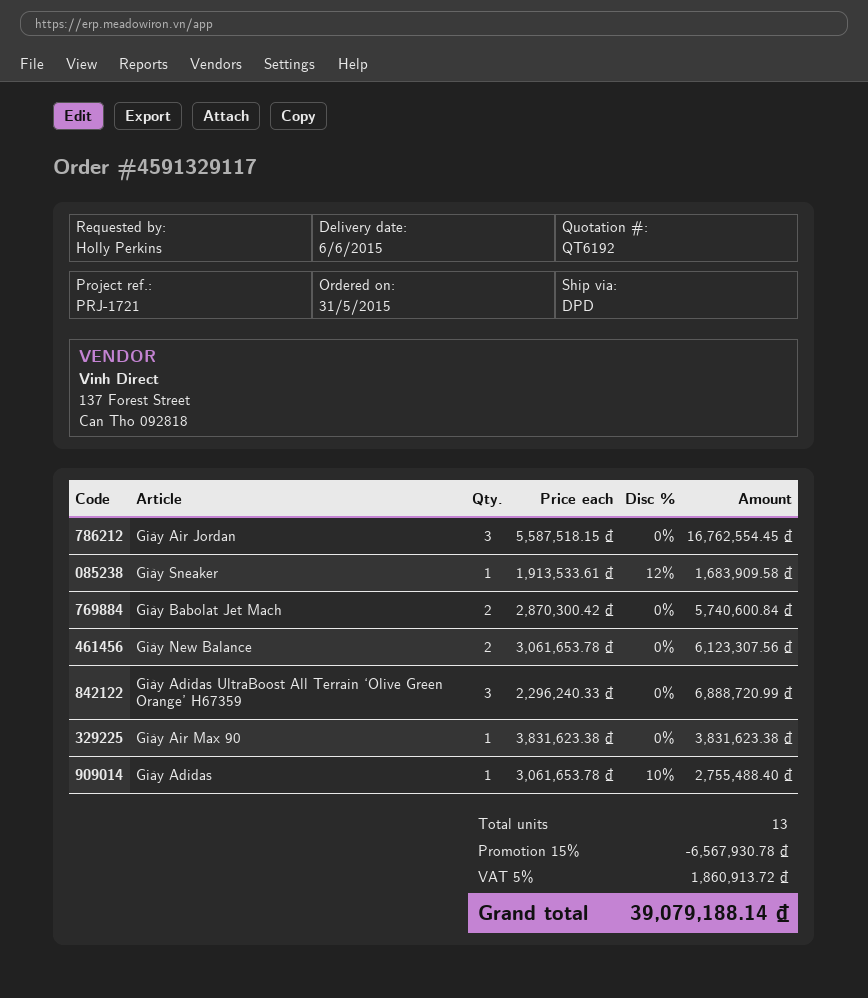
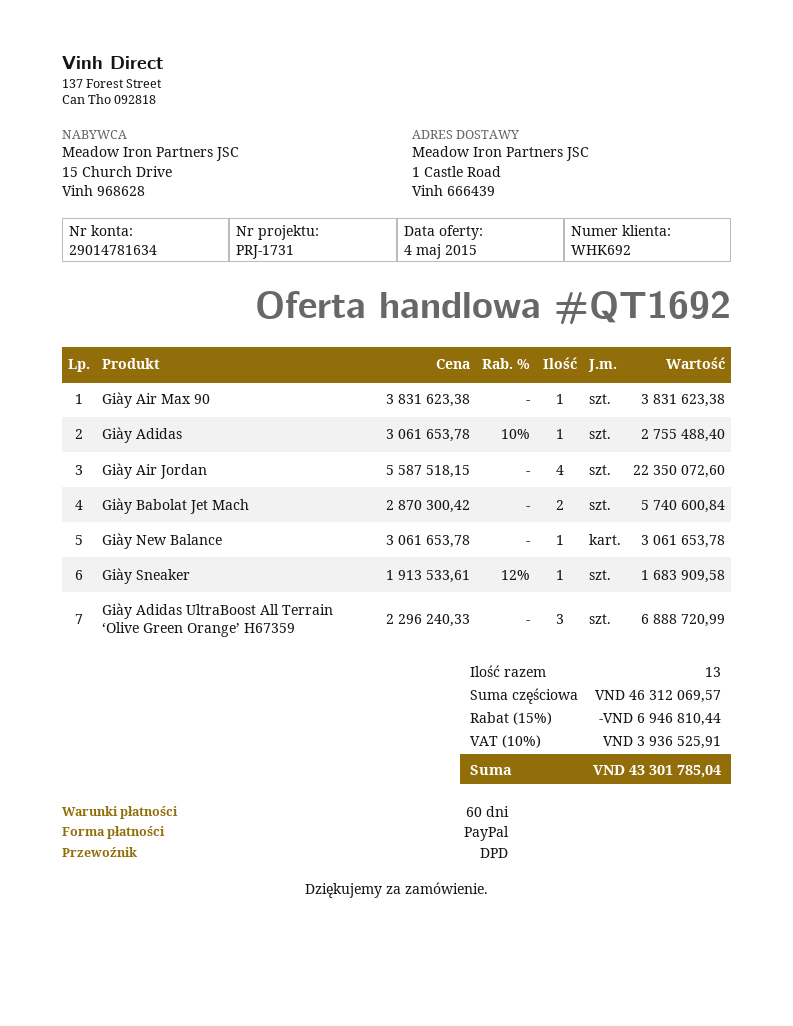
quote number: QT6192 -> QT1692
reference: PRJ-1721 -> PRJ-1731
Giày Air Jordan: 3 x 5587518.15 = 16762554.45 -> 4 x 5587518.15 = 22350072.60
Giày New Balance: 2 x 3061653.78 = 6123307.56 -> 1 x 3061653.78 = 3061653.78
discount: 15% = 6567930.78 -> 15% = 6946810.44
tax: 5% = 1860913.72 -> 10% = 3936525.91
total: 39079188.14 -> 43301785.04

